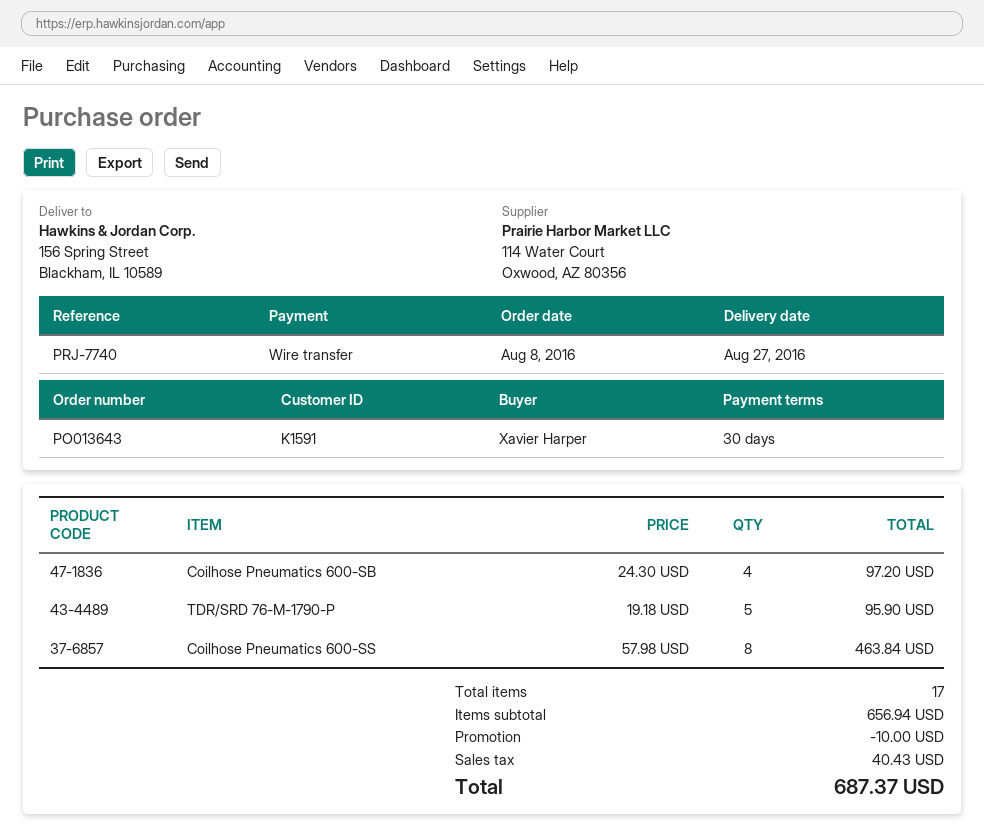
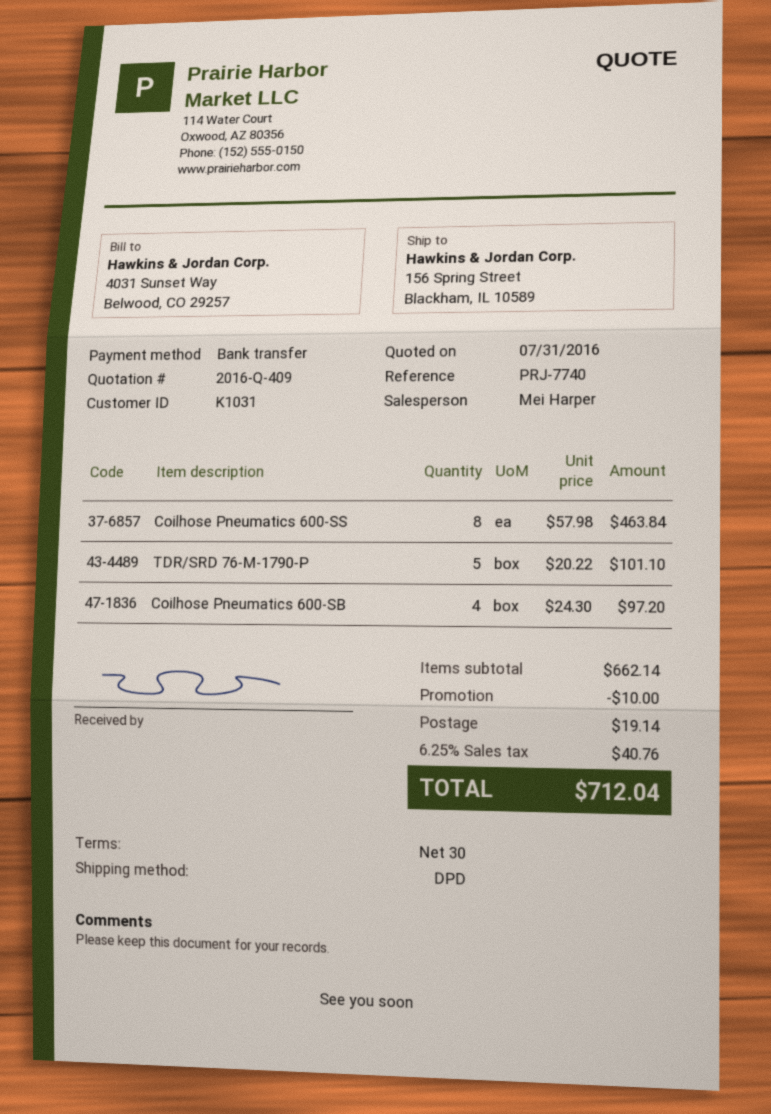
customer number: K1591 -> K1031
TDR/SRD 76-M-1790-P: 5 x 19.18 = 95.90 -> 5 x 20.22 = 101.10
subtotal: 656.94 -> 662.14
shipping: none -> 19.14
tax: 40.43 -> 40.76
total: 687.37 -> 712.04

